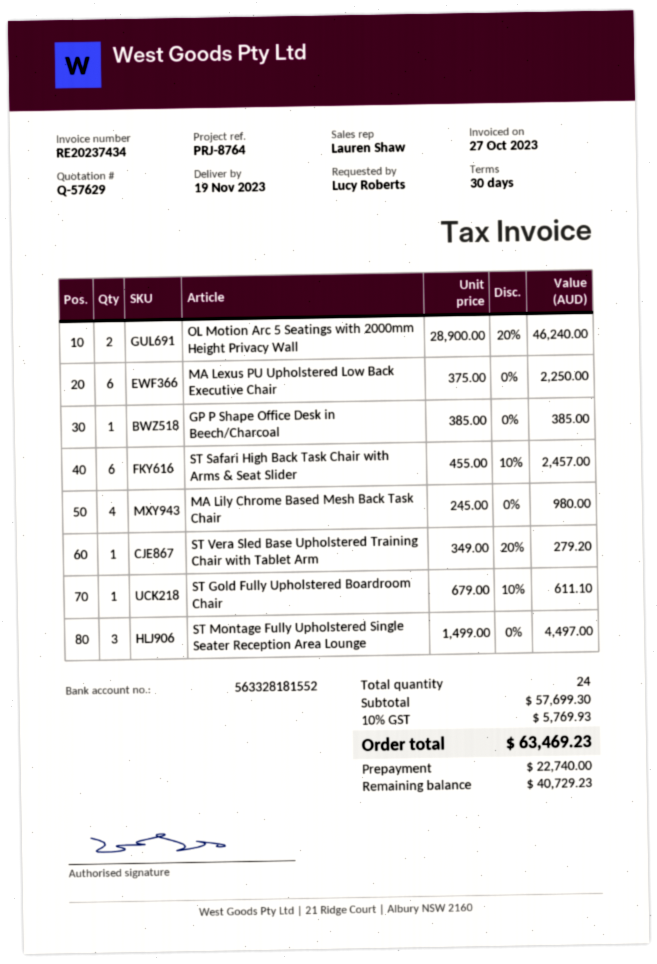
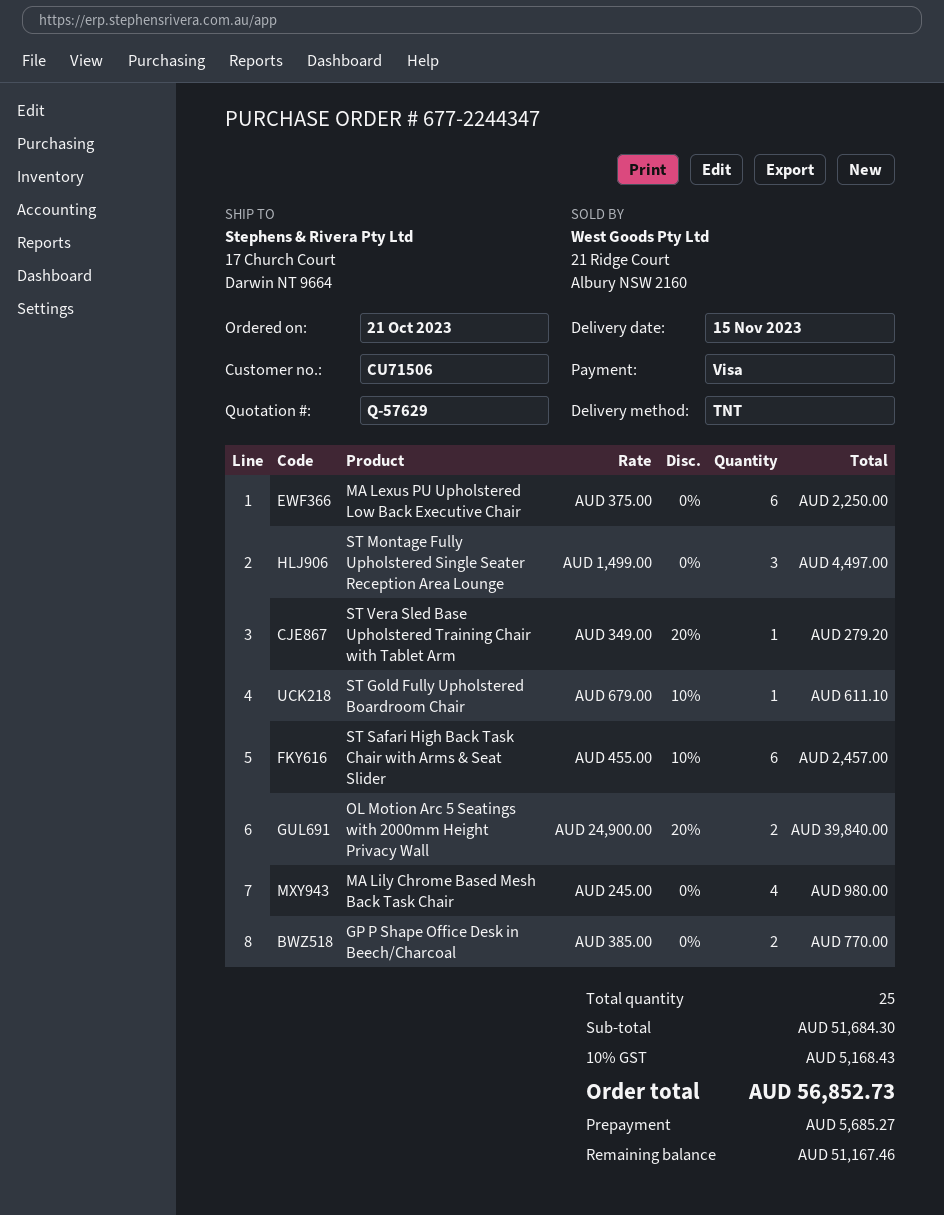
delivery date: 2023-11-19 -> 2023-11-15
OL Motion Arc 5 Seatings with 2000mm Height Privacy Wall: 2 x 28900.00 - 20% = 46240.00 -> 2 x 24900.00 - 20% = 39840.00
GP P Shape Office Desk in Beech/Charcoal: 1 x 385.00 = 385.00 -> 2 x 385.00 = 770.00
total quantity: 24 -> 25
subtotal: 57699.30 -> 51684.30
tax: 10% = 5769.93 -> 10% = 5168.43
total: 63469.23 -> 56852.73
deposit: 22740.00 -> 5685.27
balance: 40729.23 -> 51167.46

